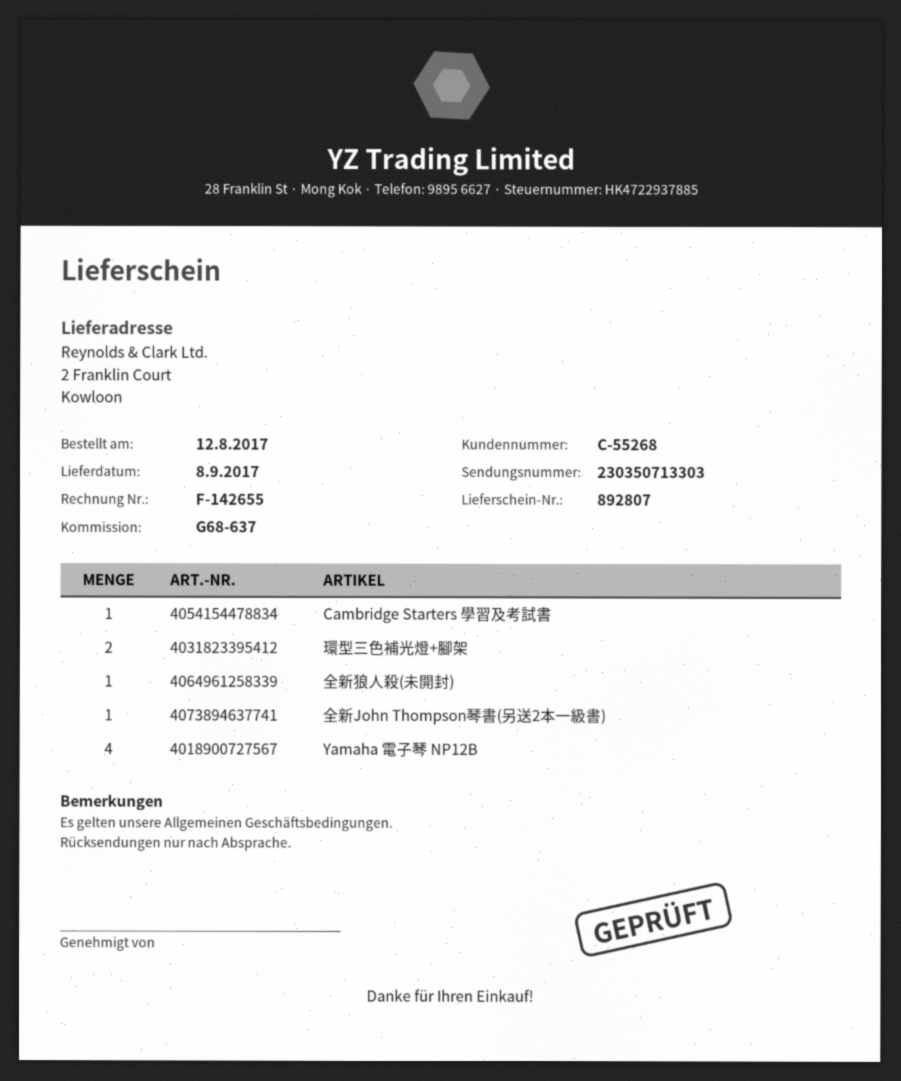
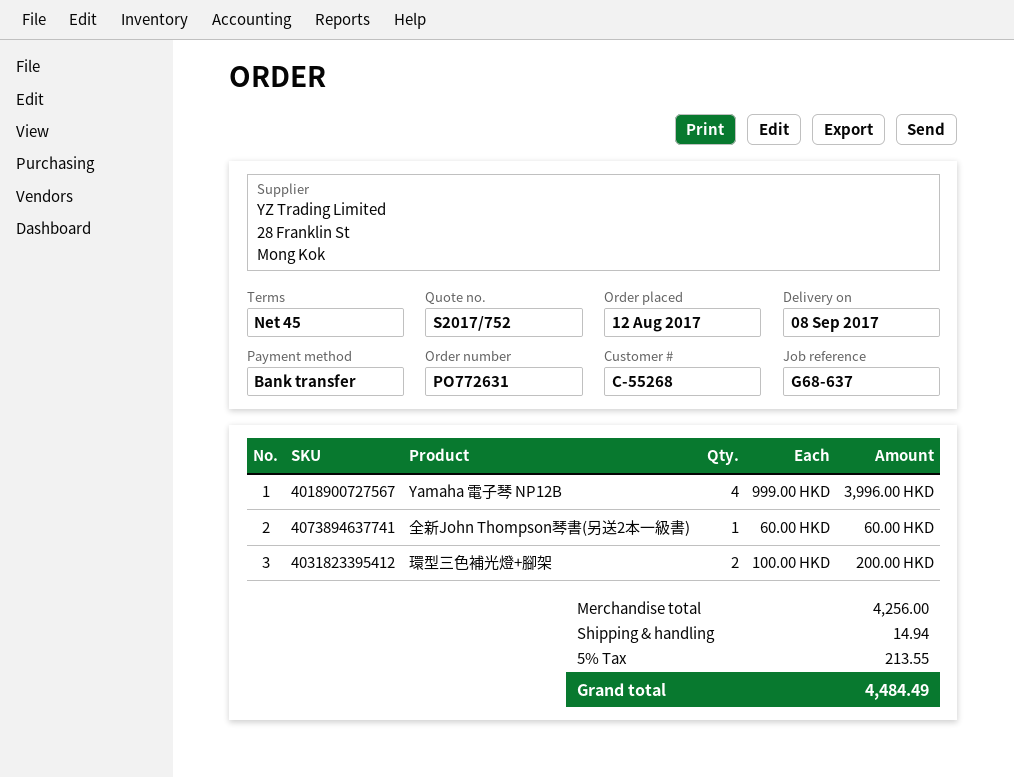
Cambridge Starters 學習及考試書: 1 -> none
全新狼人殺(未開封): 1 -> none

